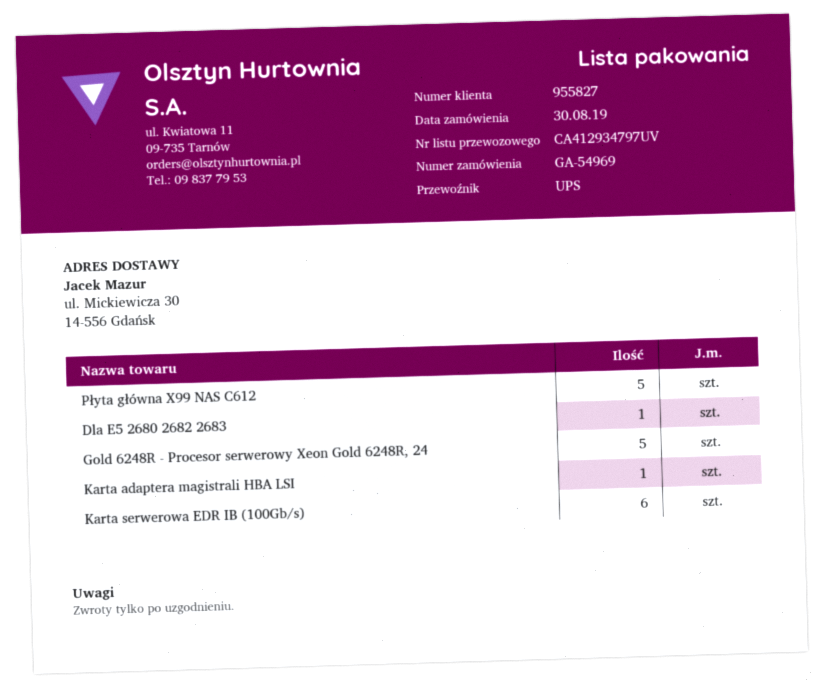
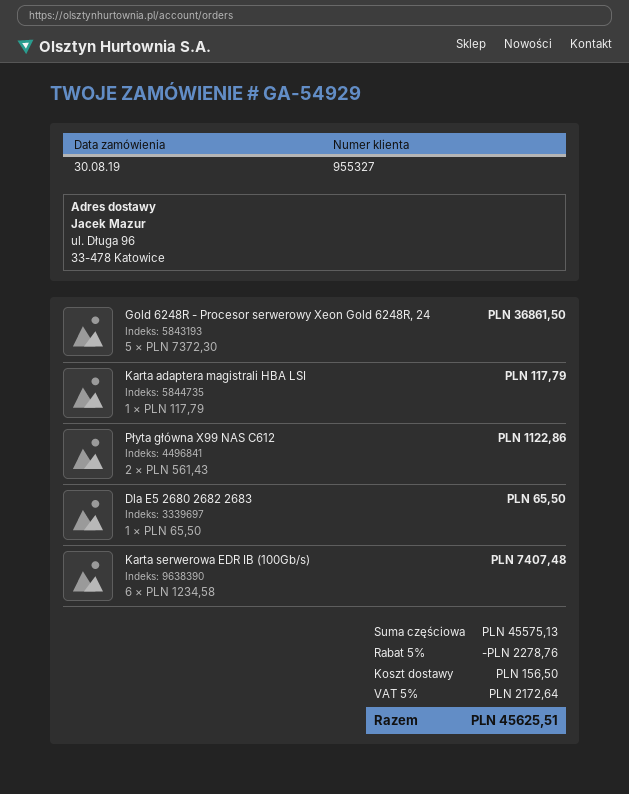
order number: GA-54969 -> GA-54929
customer number: 955827 -> 955327
ship to: ul. Mickiewicza 30, 14-556 Gdańsk -> ul. Długa 96, 33-478 Katowice
Płyta główna X99 NAS C612: 5 -> 2

